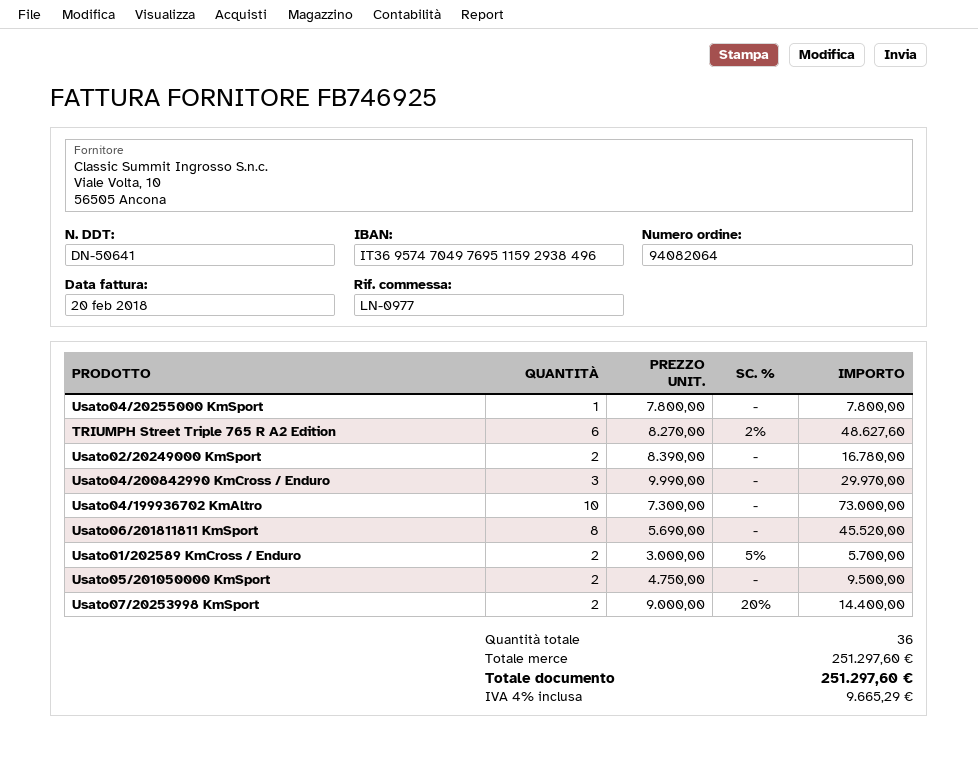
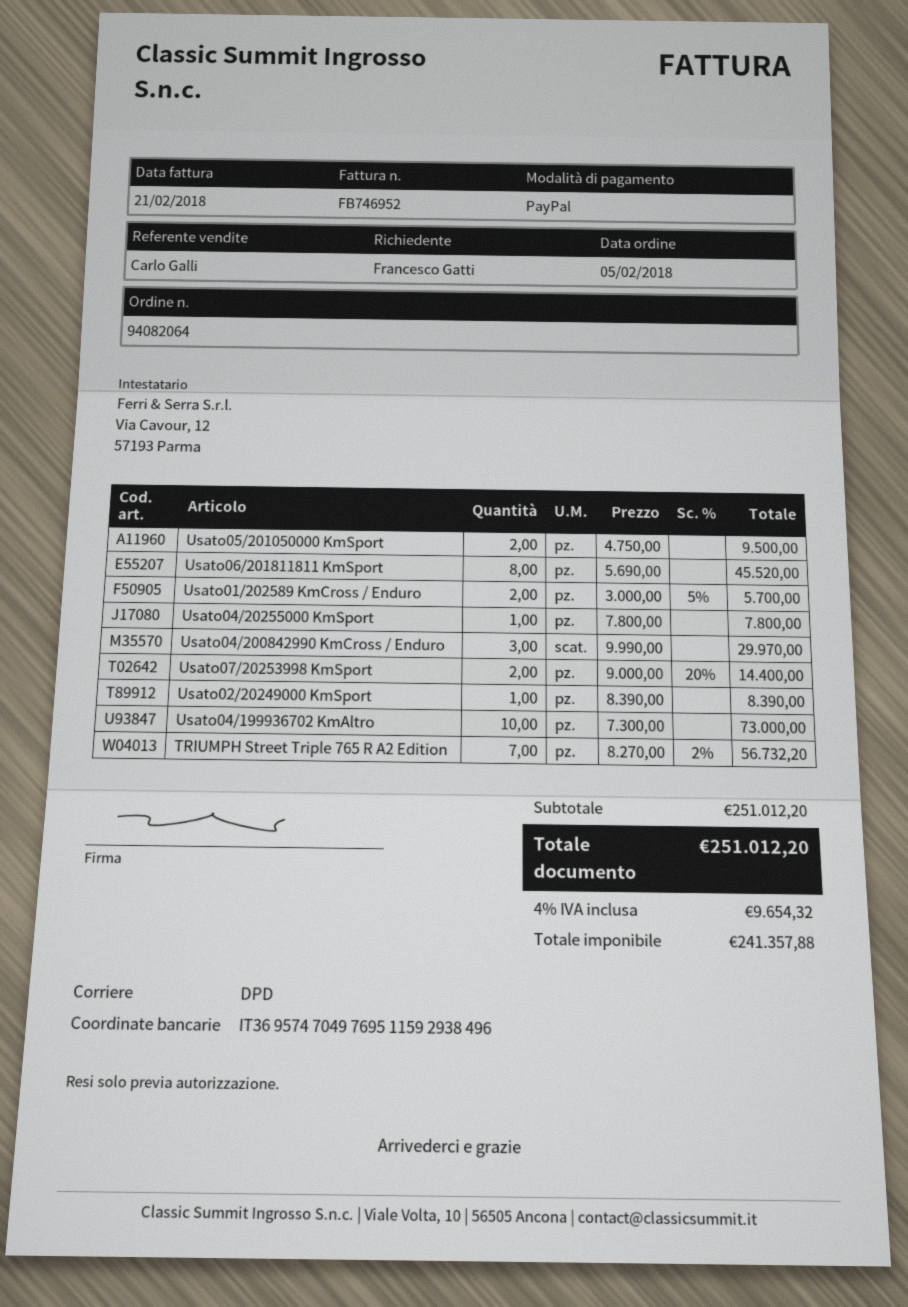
invoice number: FB746925 -> FB746952
invoice date: 2018-02-20 -> 2018-02-21
TRIUMPH Street Triple 765 R A2 Edition: 6 x 8270.00 - 2% = 48627.60 -> 7 x 8270.00 - 2% = 56732.20
Usato02/20249000 KmSport: 2 x 8390.00 = 16780.00 -> 1 x 8390.00 = 8390.00
subtotal: 251297.60 -> 251012.20
tax: 4% = 9665.29 -> 4% = 9654.32
total: 251297.60 -> 251012.20

